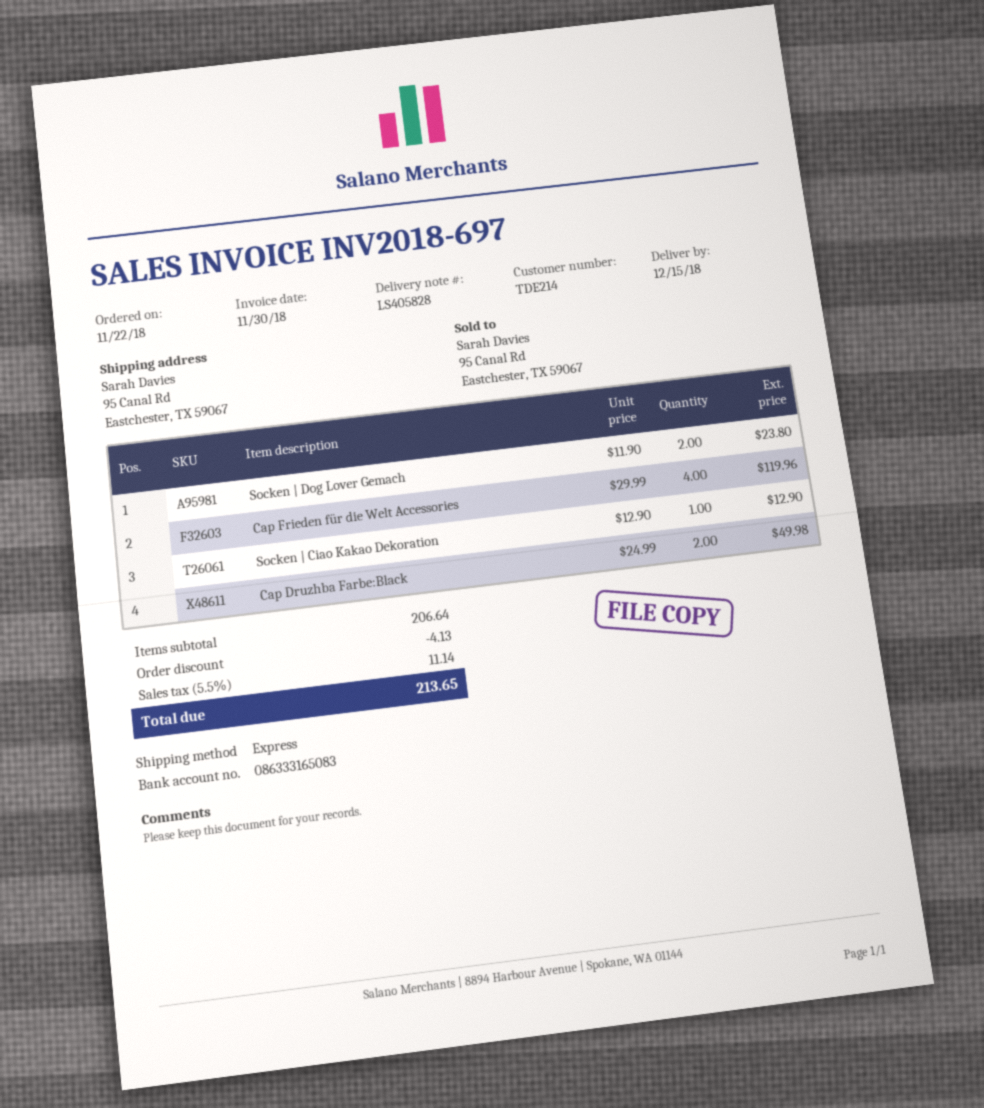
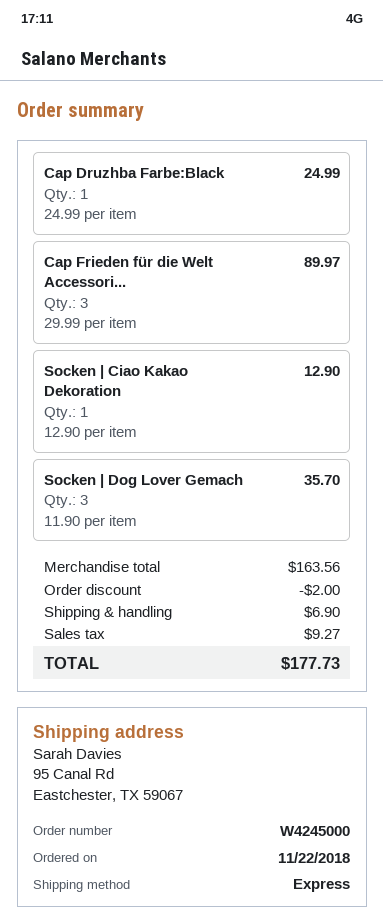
Socken | Dog Lover Gemach: 2 x 11.90 = 23.80 -> 3 x 11.90 = 35.70
Cap Frieden für die Welt Accessories: 4 x 29.99 = 119.96 -> 3 x 29.99 = 89.97
Cap Druzhba Farbe:Black: 2 x 24.99 = 49.98 -> 1 x 24.99 = 24.99
subtotal: 206.64 -> 163.56
discount: 4.13 -> 2.00
shipping: none -> 6.90
tax: 11.14 -> 9.27
total: 213.65 -> 177.73

